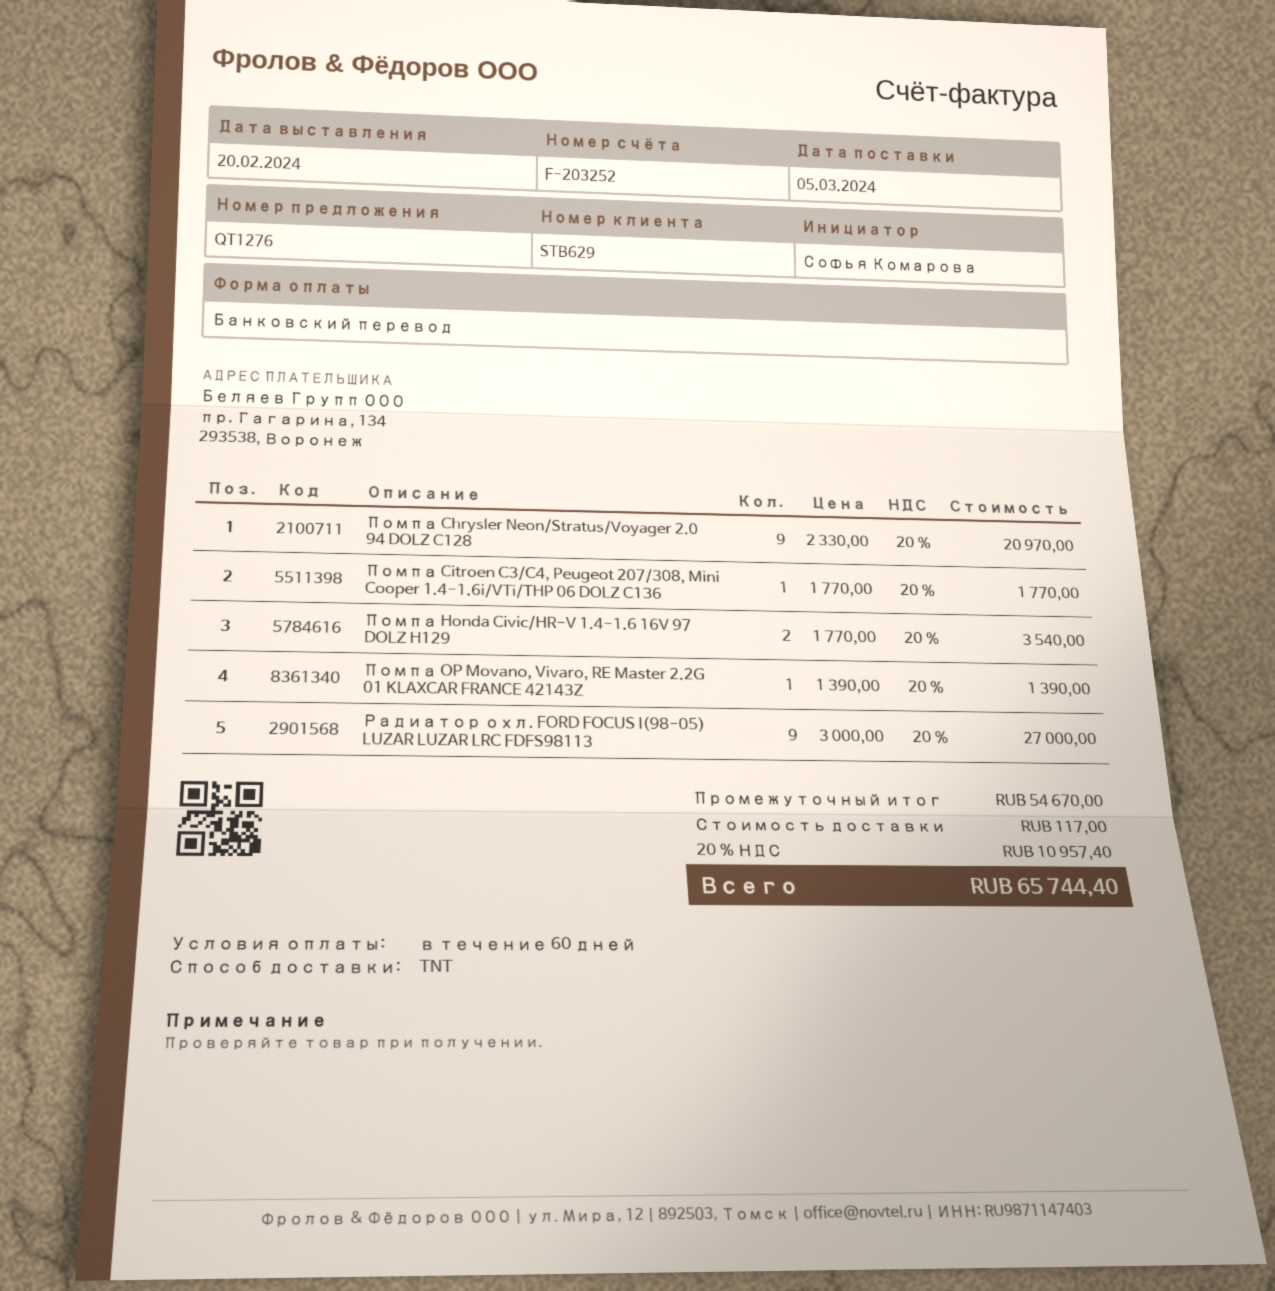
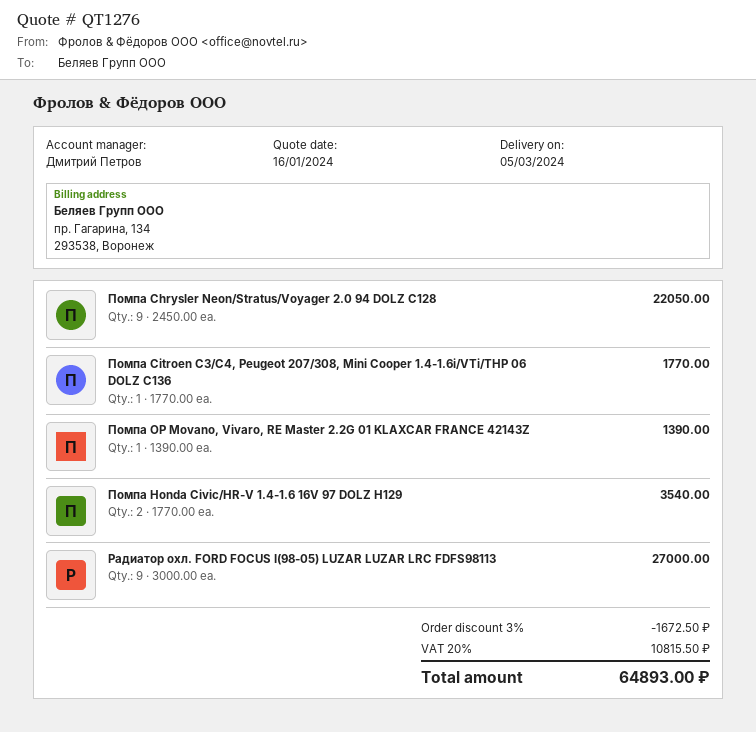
Помпа Chrysler Neon/Stratus/Voyager 2.0 94 DOLZ C128: 9 x 2330.00 = 20970.00 -> 9 x 2450.00 = 22050.00
discount: none -> 3% = 1672.50
shipping: 117.00 -> none
tax: 20% = 10957.40 -> 20% = 10815.50
total: 65744.40 -> 64893.00

